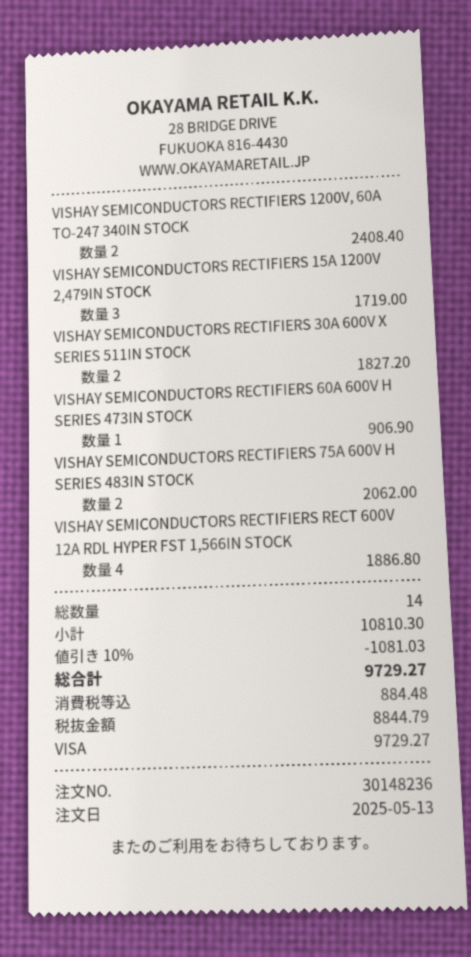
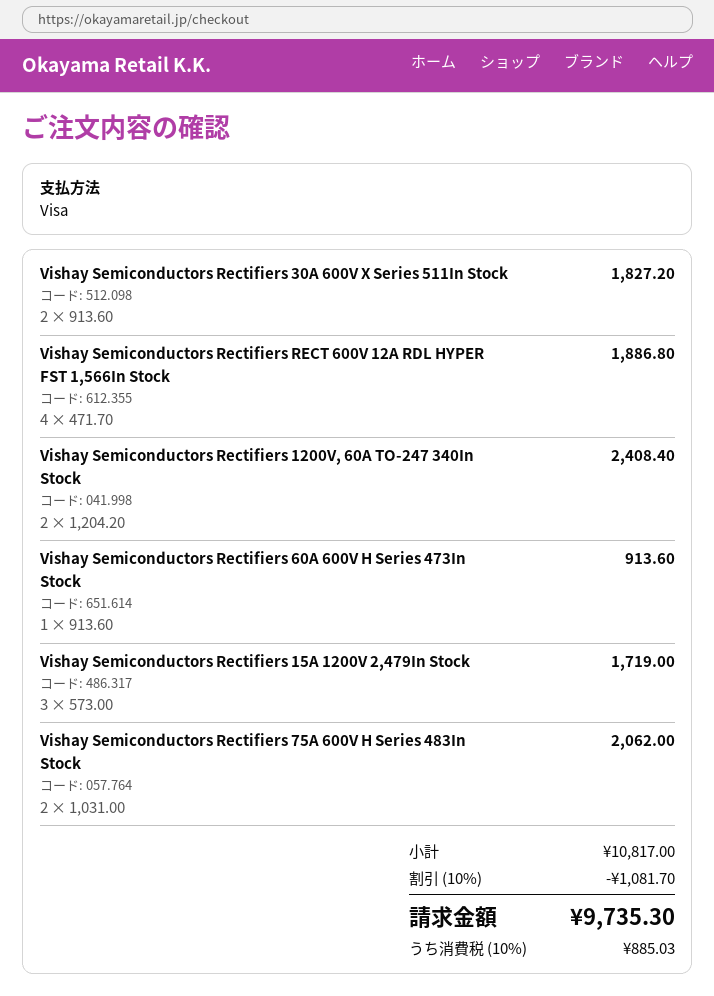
VISHAY SEMICONDUCTORS RECTIFIERS 60A 600V H SERIES 473IN STOCK: 1 for 906.90 -> 1 for 913.60
subtotal: 10810.30 -> 10817.00
discount: 10% = 1081.03 -> 10% = 1081.70
tax: 884.48 -> 885.03
total: 9729.27 -> 9735.30

